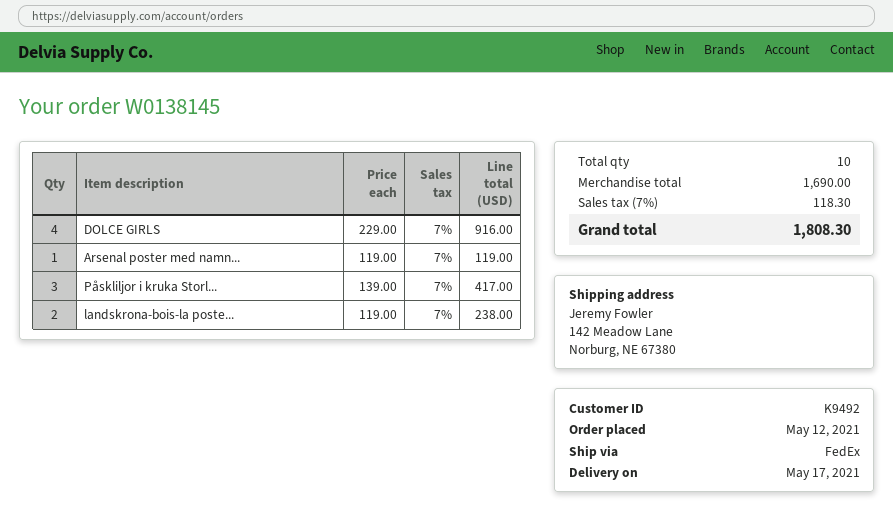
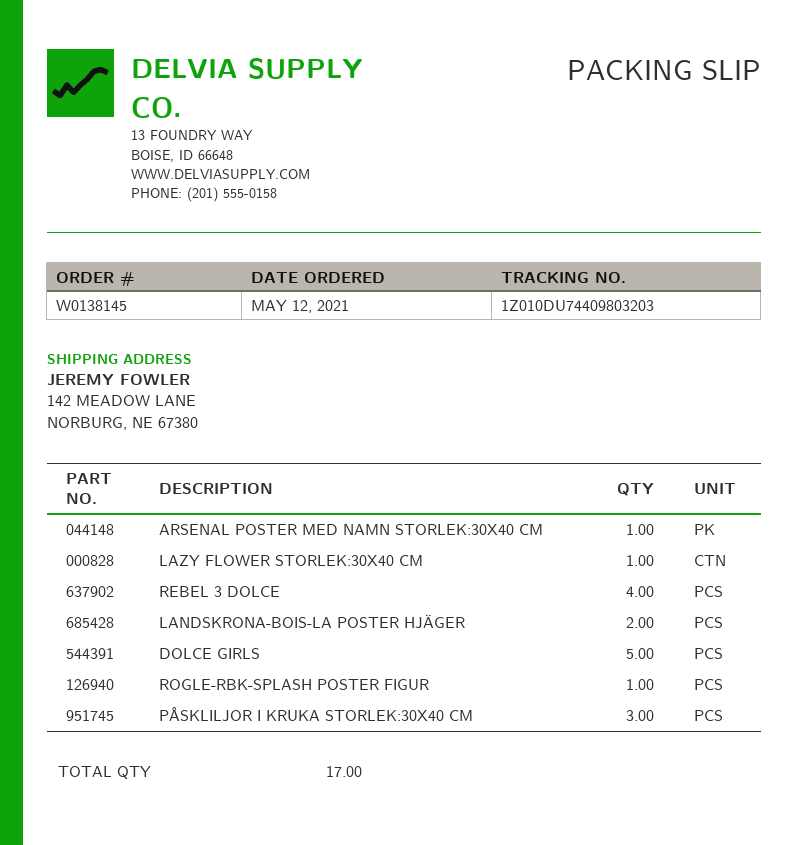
DOLCE GIRLS: 4 -> 5
LAZY FLOWER STORLEK:30X40 CM: none -> 1
REBEL 3 DOLCE: none -> 4
ROGLE-RBK-SPLASH POSTER FIGUR: none -> 1
total quantity: 10 -> 17

